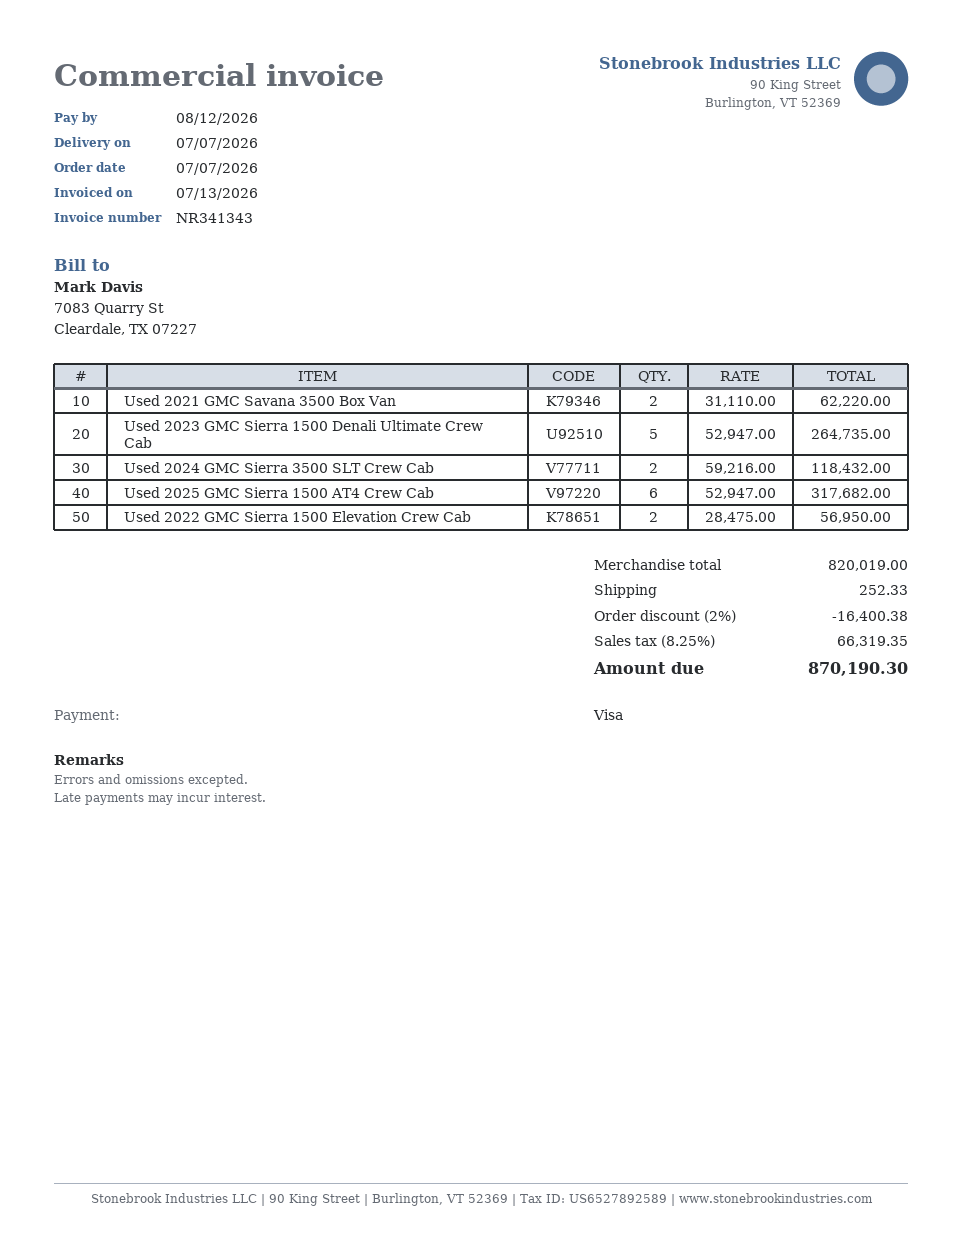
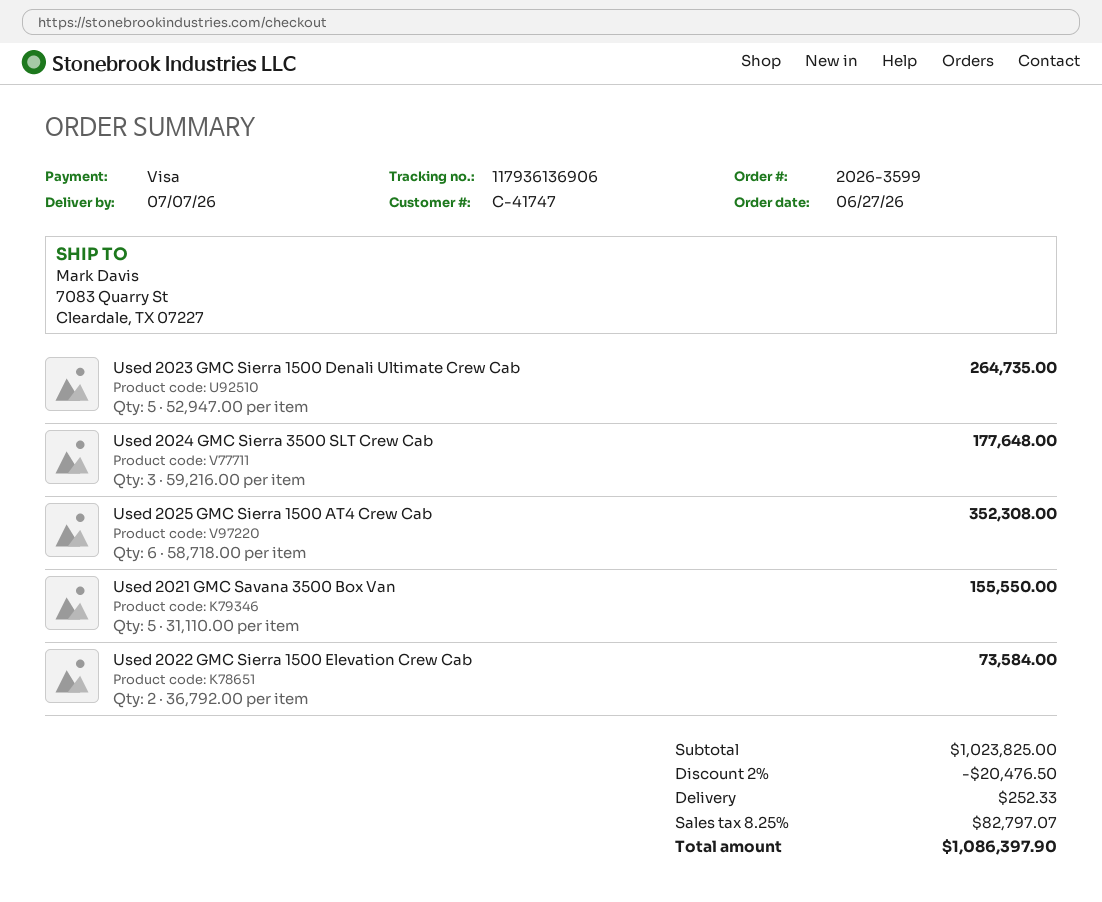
order date: 2026-07-07 -> 2026-06-27
Used 2021 GMC Savana 3500 Box Van: 2 x 31110.00 = 62220.00 -> 5 x 31110.00 = 155550.00
Used 2024 GMC Sierra 3500 SLT Crew Cab: 2 x 59216.00 = 118432.00 -> 3 x 59216.00 = 177648.00
Used 2025 GMC Sierra 1500 AT4 Crew Cab: 6 x 52947.00 = 317682.00 -> 6 x 58718.00 = 352308.00
Used 2022 GMC Sierra 1500 Elevation Crew Cab: 2 x 28475.00 = 56950.00 -> 2 x 36792.00 = 73584.00
subtotal: 820019.00 -> 1023825.00
discount: 2% = 16400.38 -> 2% = 20476.50
tax: 8.25% = 66319.35 -> 8.25% = 82797.07
total: 870190.30 -> 1086397.90

